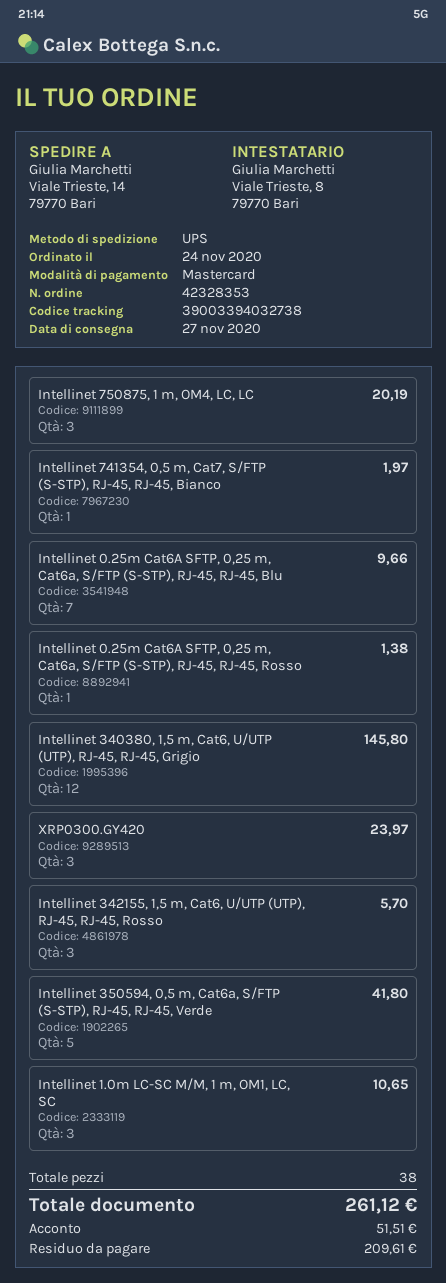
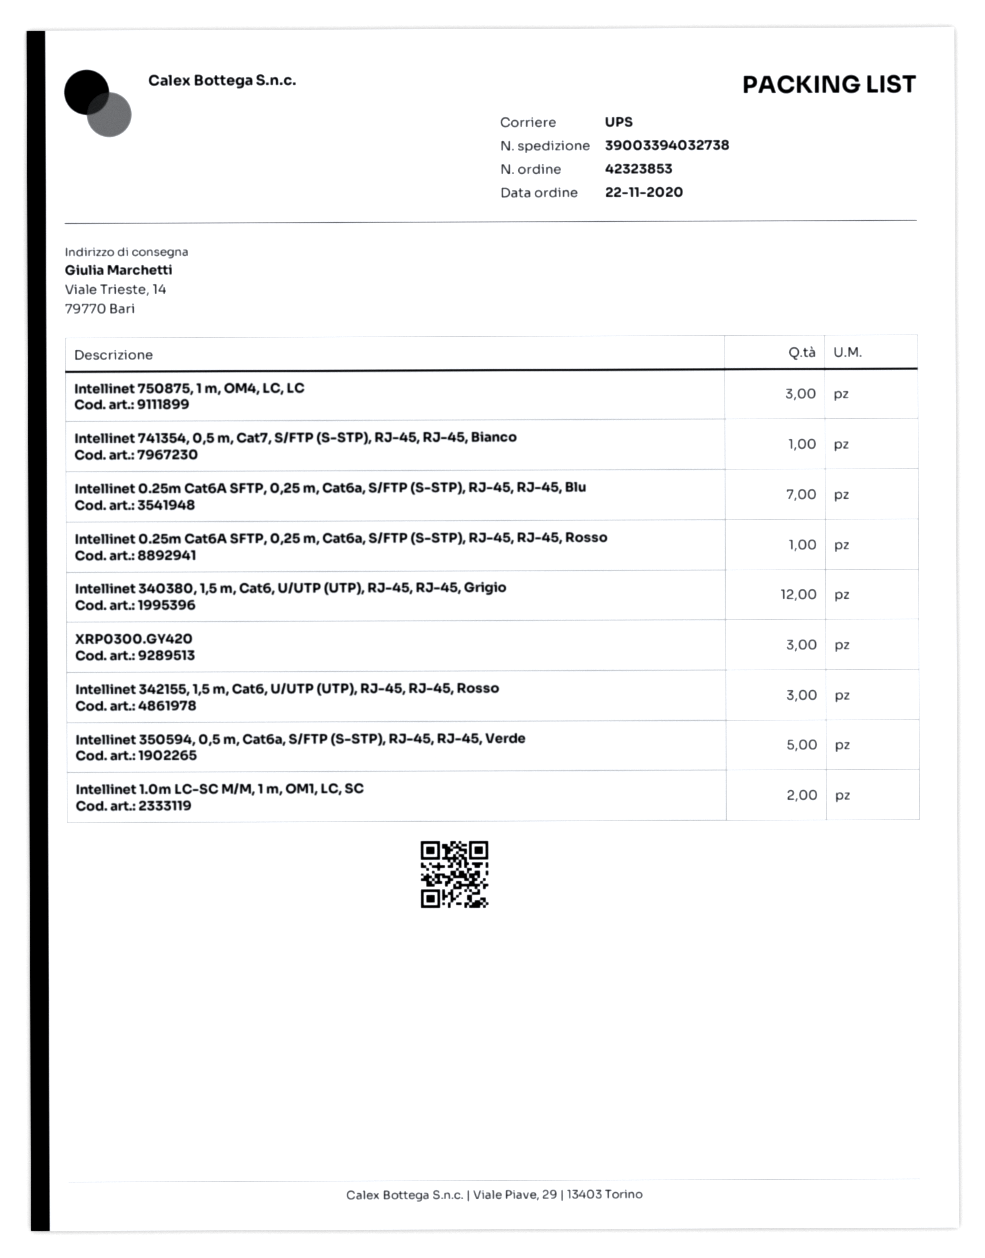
order number: 42328353 -> 42323853
order date: 2020-11-24 -> 2020-11-22
Intellinet 1.0m LC-SC M/M, 1 m, OM1, LC, SC: 3 -> 2

